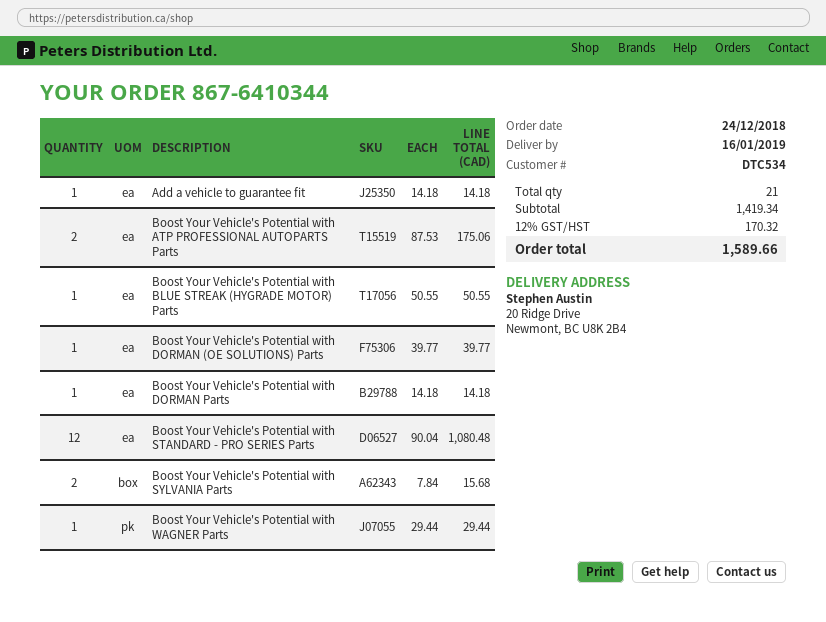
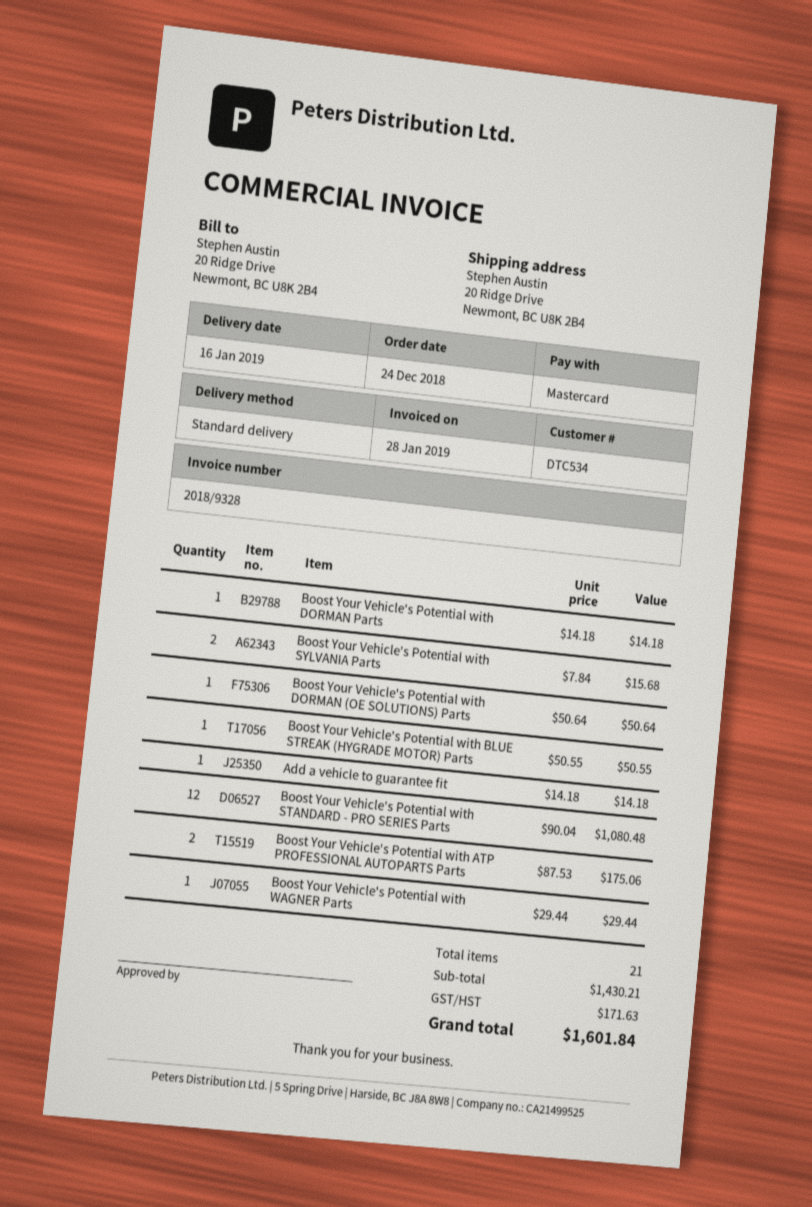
Boost Your Vehicle's Potential with DORMAN (OE SOLUTIONS) Parts: 1 x 39.77 = 39.77 -> 1 x 50.64 = 50.64
subtotal: 1419.34 -> 1430.21
tax: 170.32 -> 171.63
total: 1589.66 -> 1601.84

